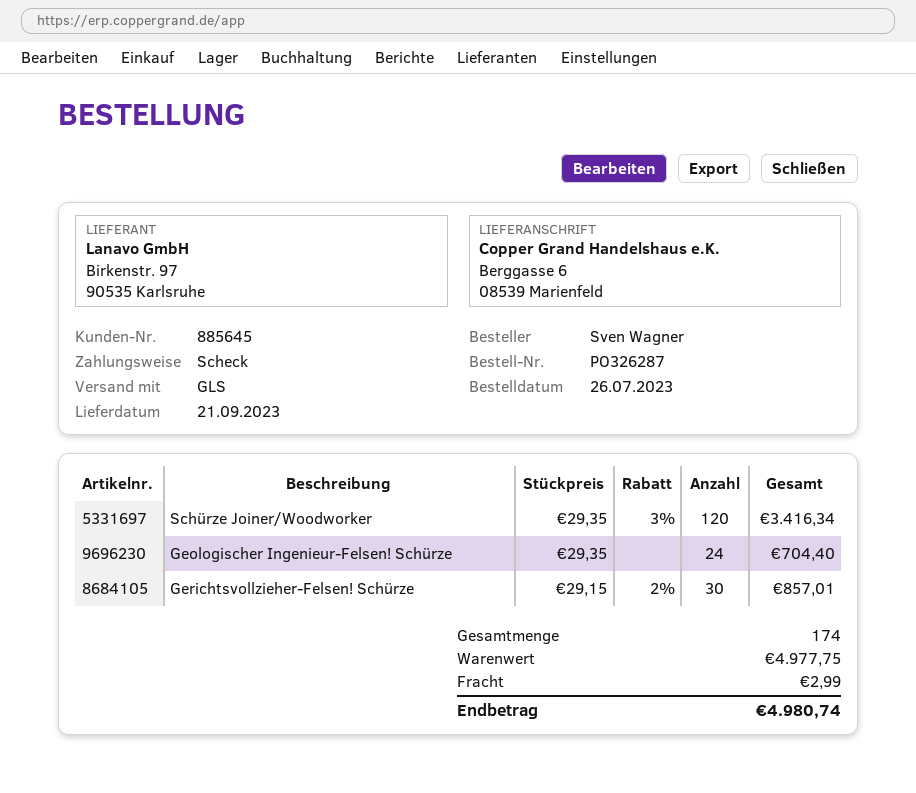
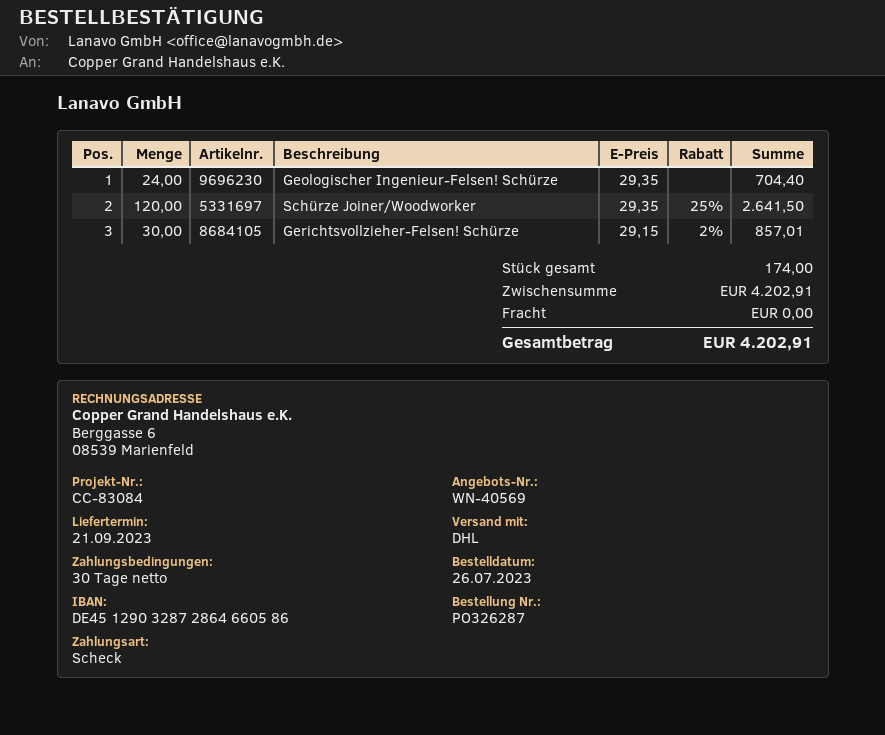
shipping method: GLS -> DHL
Schürze Joiner/Woodworker: 120 x 29.35 - 3% = 3416.34 -> 120 x 29.35 - 25% = 2641.50
subtotal: 4977.75 -> 4202.91
shipping: 2.99 -> 0.00
total: 4980.74 -> 4202.91

